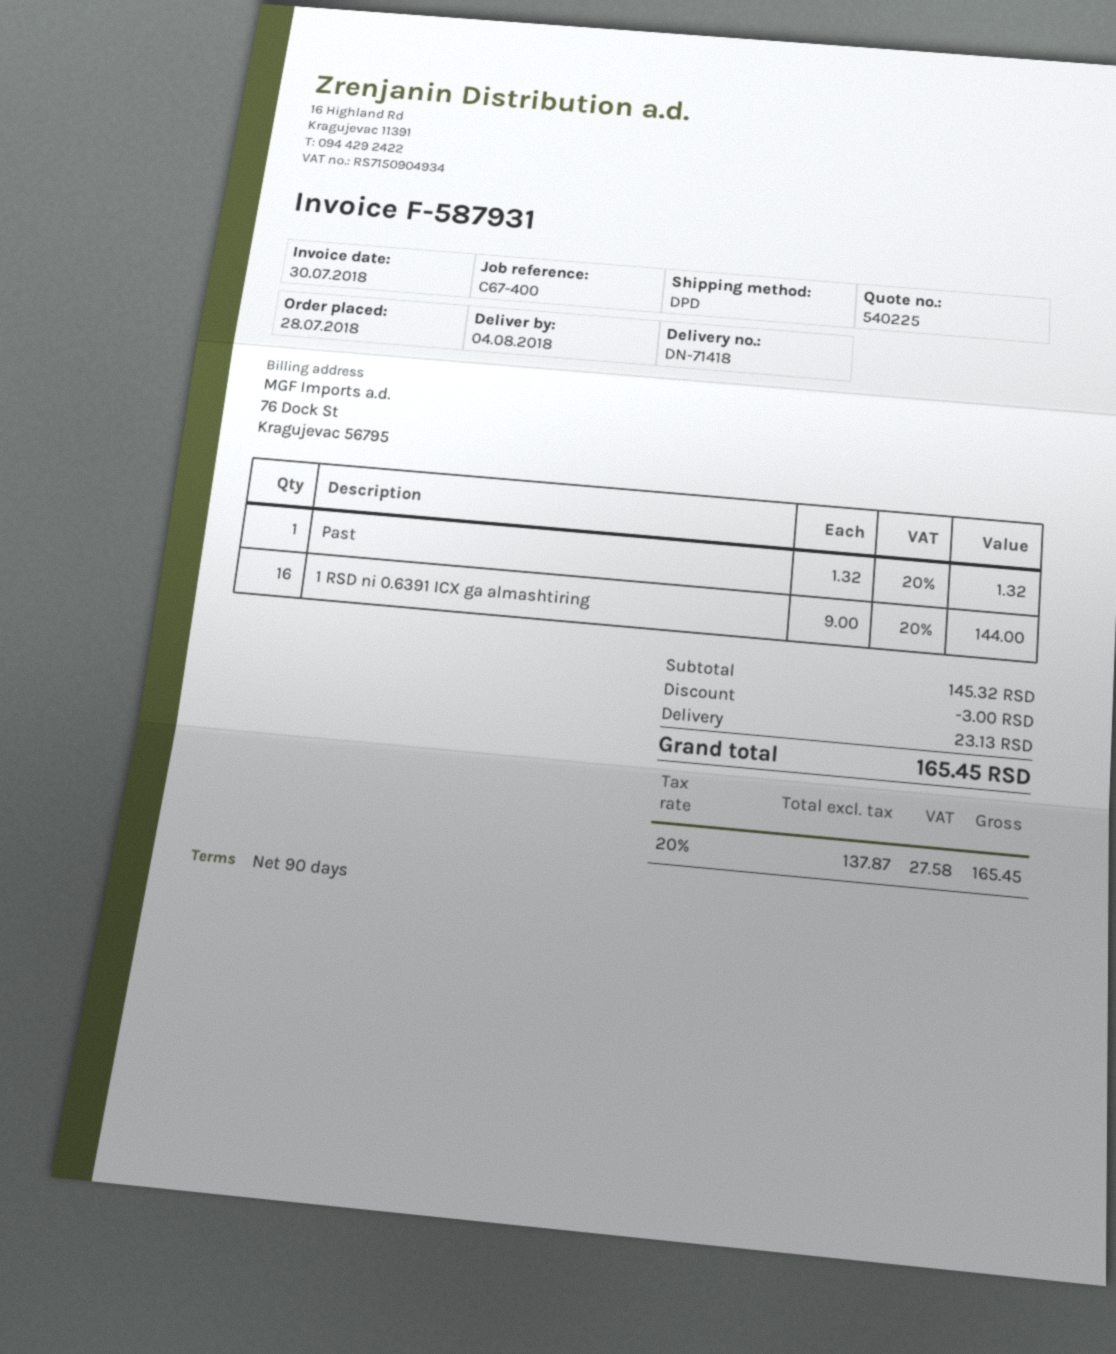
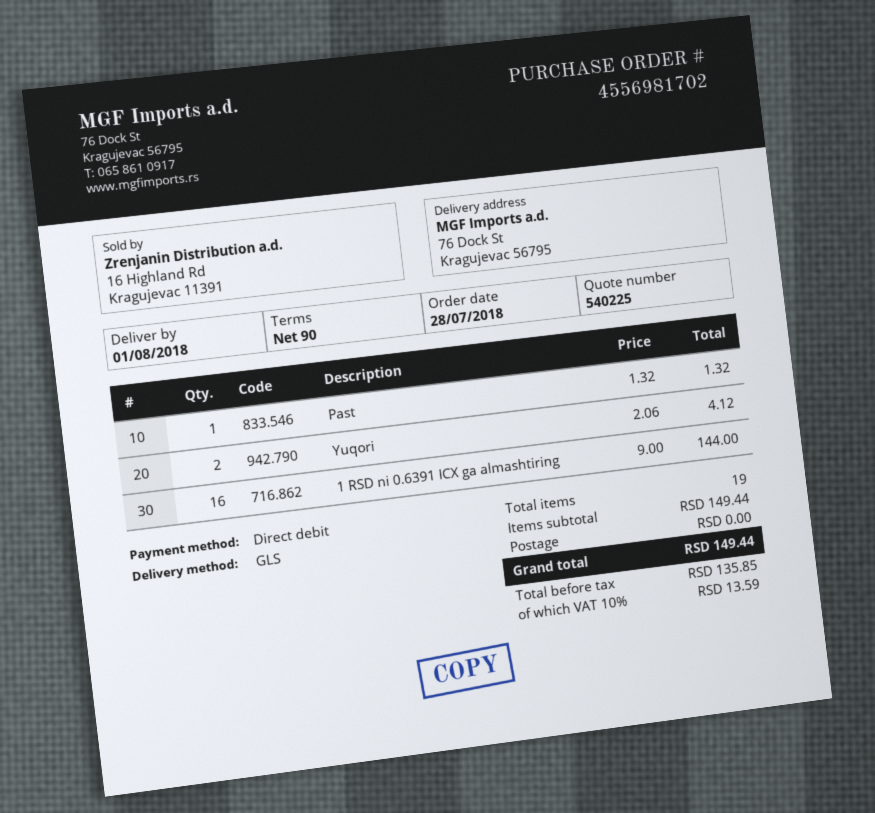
delivery date: 2018-08-04 -> 2018-08-01
shipping method: DPD -> GLS
Yuqori: none -> 2 x 2.06 = 4.12
subtotal: 145.32 -> 149.44
discount: 3.00 -> none
shipping: 23.13 -> 0.00
net: 137.87 -> 135.85
tax: 20% = 27.58 -> 10% = 13.59
total: 165.45 -> 149.44

